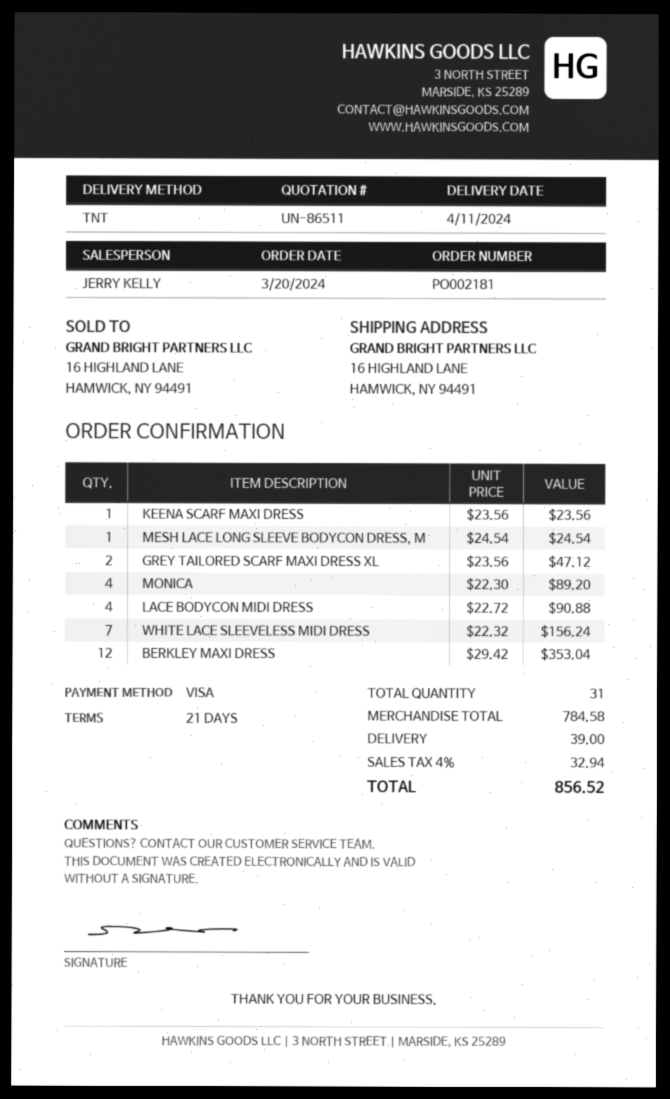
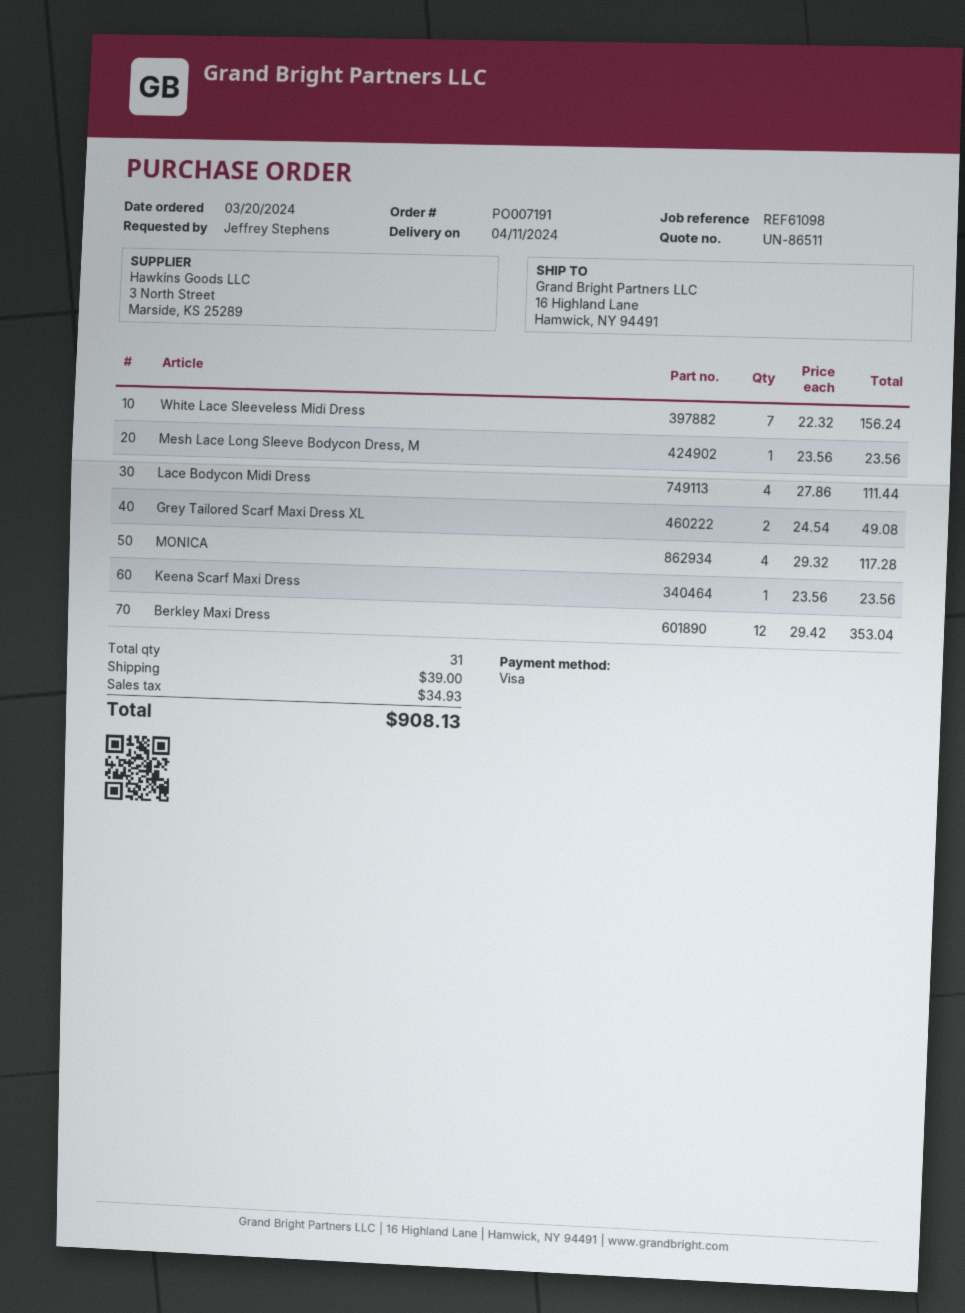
order number: PO002181 -> PO007191
MESH LACE LONG SLEEVE BODYCON DRESS, M: 1 x 24.54 = 24.54 -> 1 x 23.56 = 23.56
GREY TAILORED SCARF MAXI DRESS XL: 2 x 23.56 = 47.12 -> 2 x 24.54 = 49.08
MONICA: 4 x 22.30 = 89.20 -> 4 x 29.32 = 117.28
LACE BODYCON MIDI DRESS: 4 x 22.72 = 90.88 -> 4 x 27.86 = 111.44
tax: 32.94 -> 34.93
total: 856.52 -> 908.13

